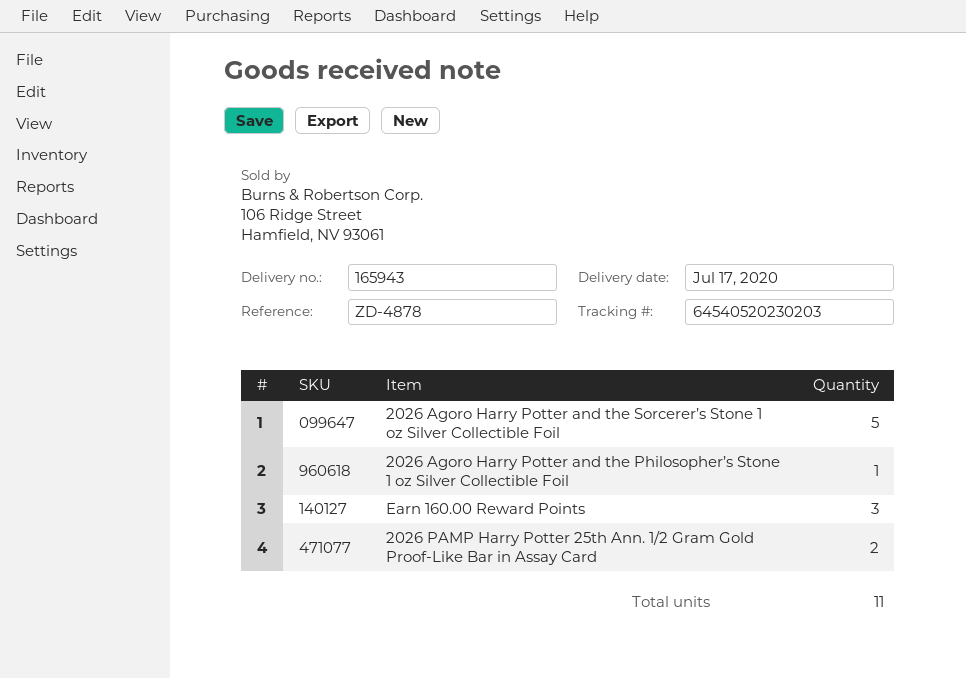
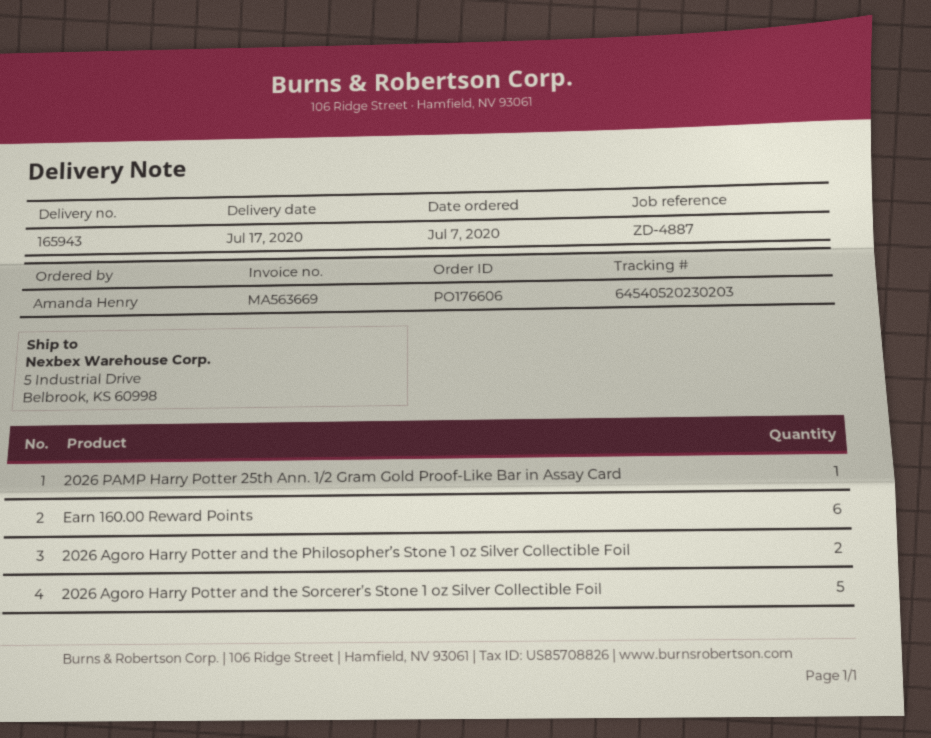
reference: ZD-4878 -> ZD-4887
2026 Agoro Harry Potter and the Philosopher’s Stone 1 oz Silver Collectible Foil: 1 -> 2
Earn 160.00 Reward Points: 3 -> 6
2026 PAMP Harry Potter 25th Ann. 1/2 Gram Gold Proof-Like Bar in Assay Card: 2 -> 1

